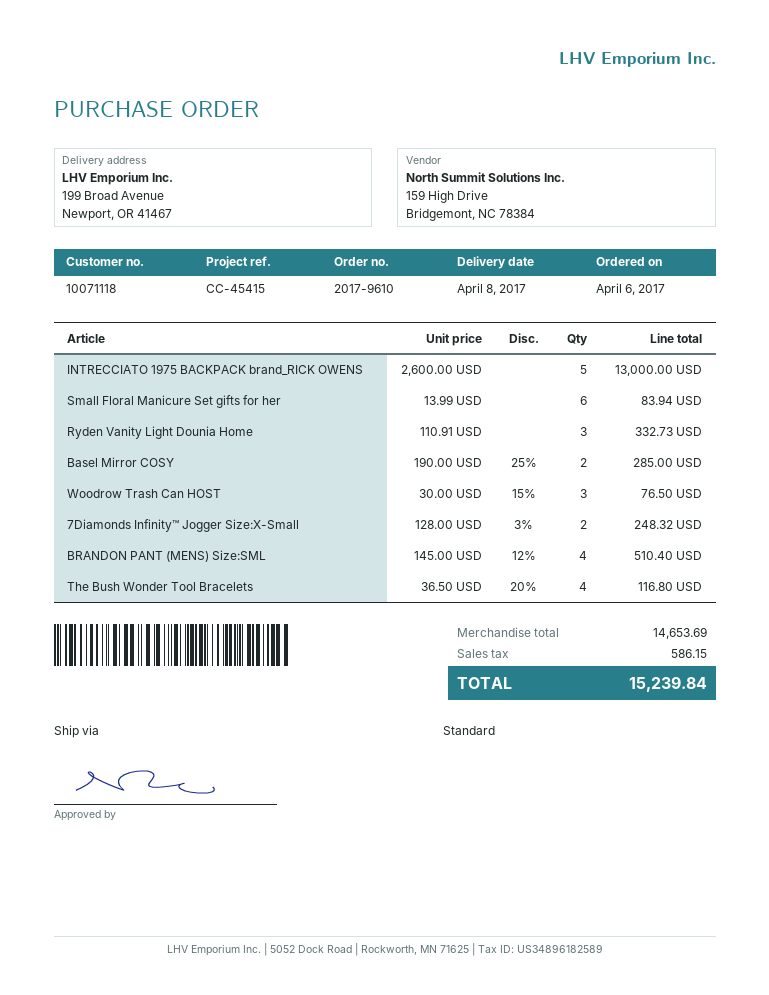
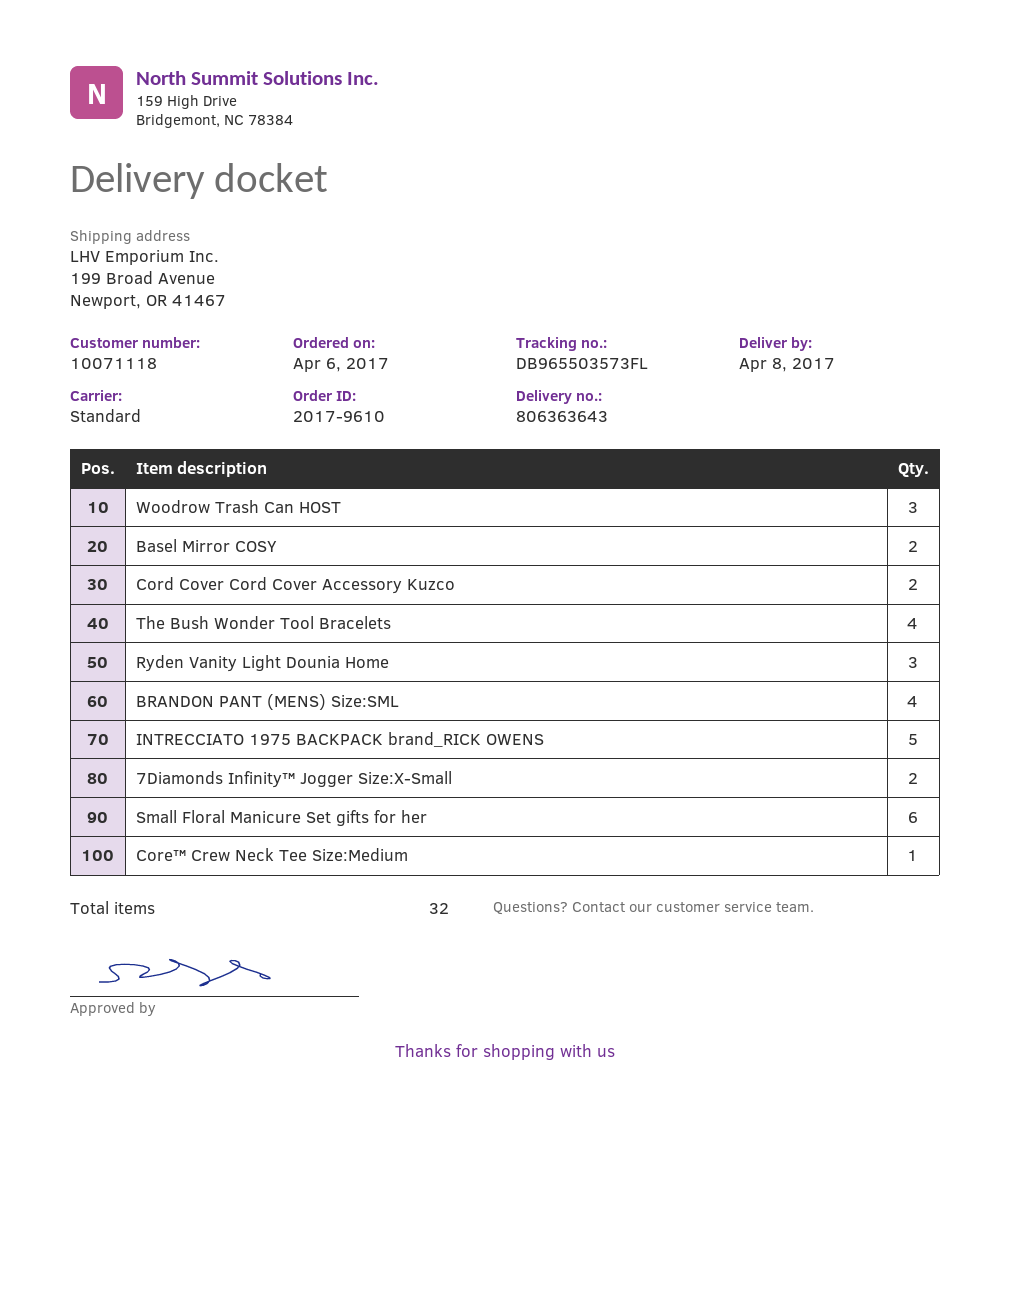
Cord Cover Cord Cover Accessory Kuzco: none -> 2
Core™ Crew Neck Tee Size:Medium: none -> 1

